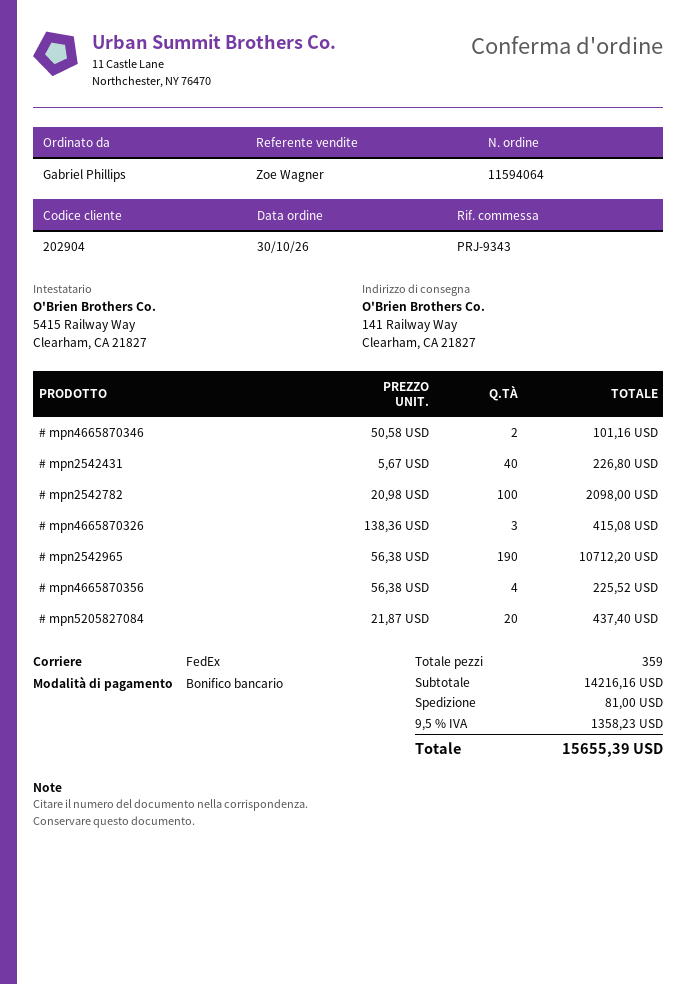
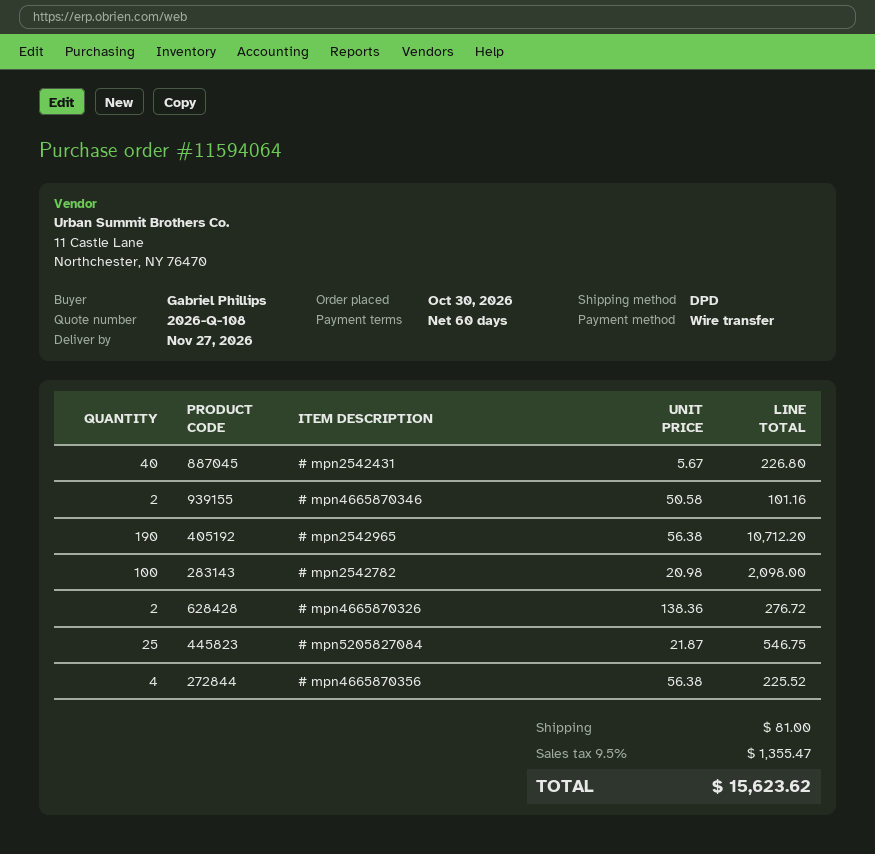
shipping method: FedEx -> DPD
# mpn4665870326: 3 x 138.36 = 415.08 -> 2 x 138.36 = 276.72
# mpn5205827084: 20 x 21.87 = 437.40 -> 25 x 21.87 = 546.75
tax: 9.5% = 1358.23 -> 9.5% = 1355.47
total: 15655.39 -> 15623.62

